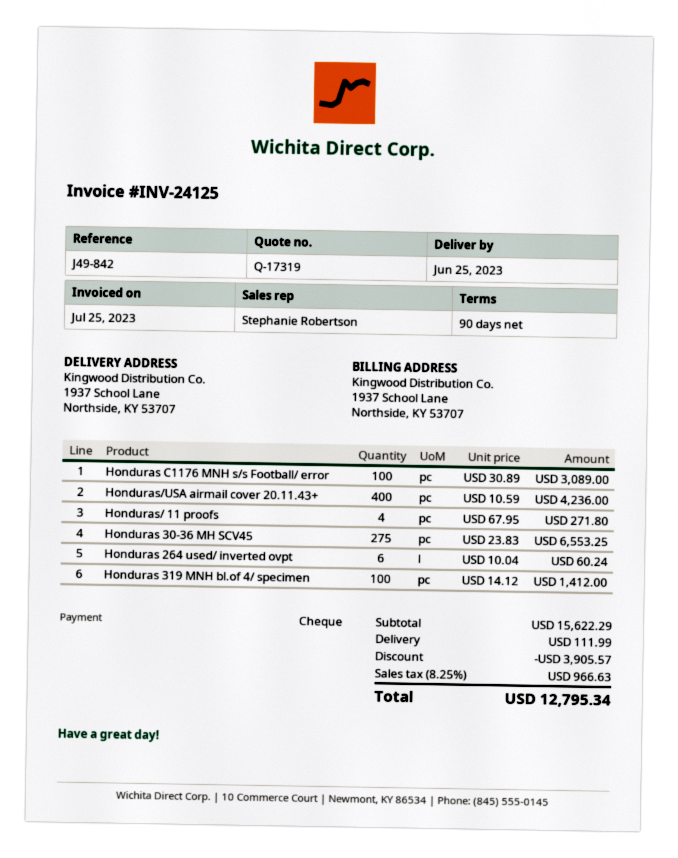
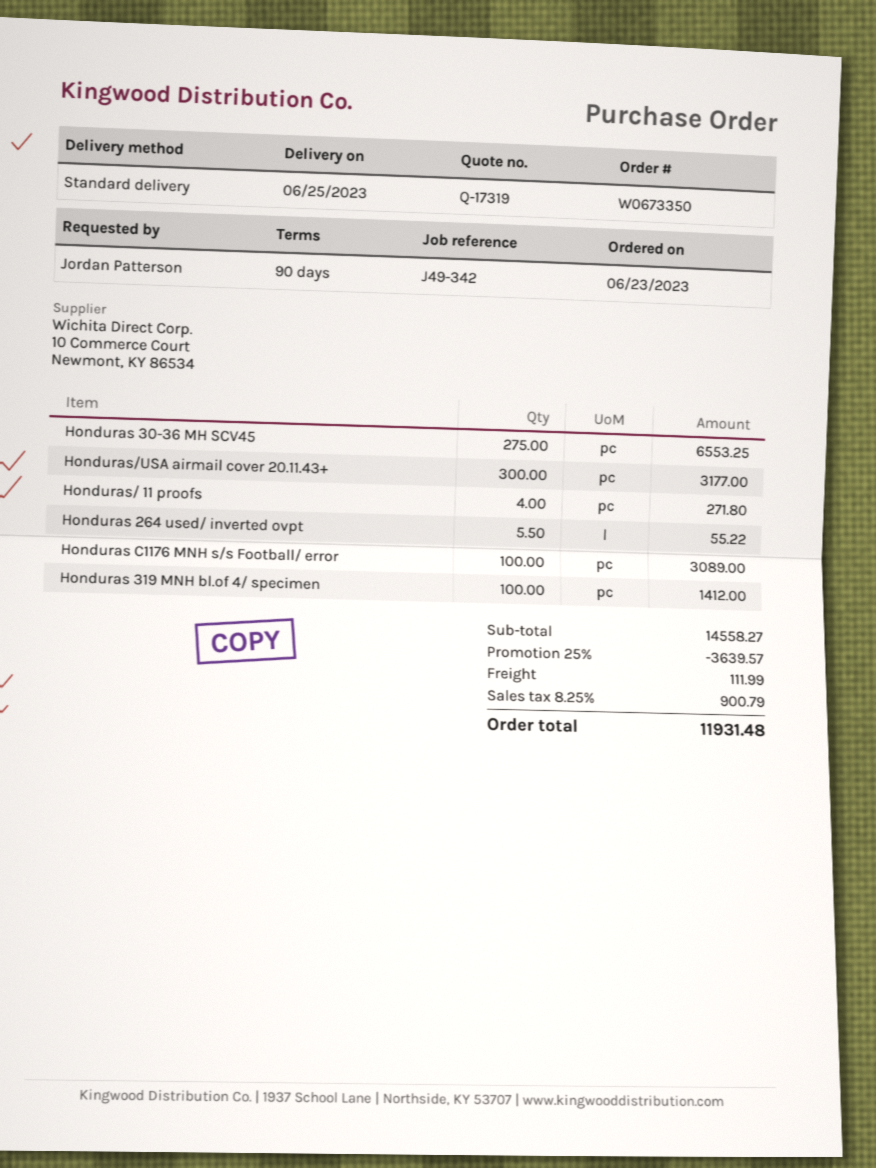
reference: J49-842 -> J49-342
Honduras/USA airmail cover 20.11.43+: 400 for 4236.00 -> 300 for 3177.00
Honduras 264 used/ inverted ovpt: 6 for 60.24 -> 5.5 for 55.22
subtotal: 15622.29 -> 14558.27
discount: 3905.57 -> 3639.57
tax: 8.25% = 966.63 -> 8.25% = 900.79
total: 12795.34 -> 11931.48

